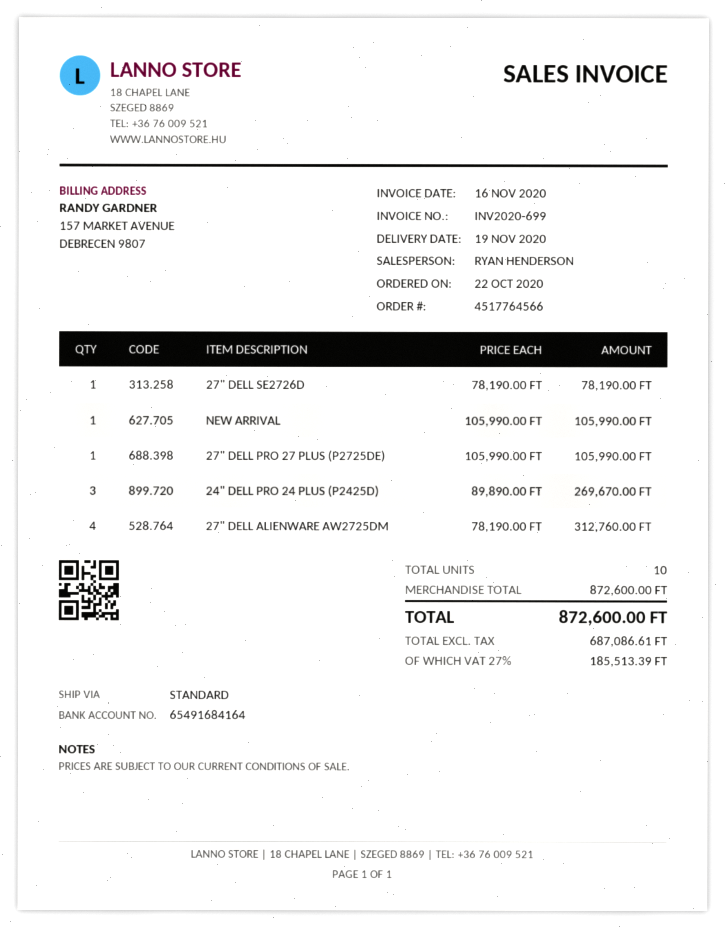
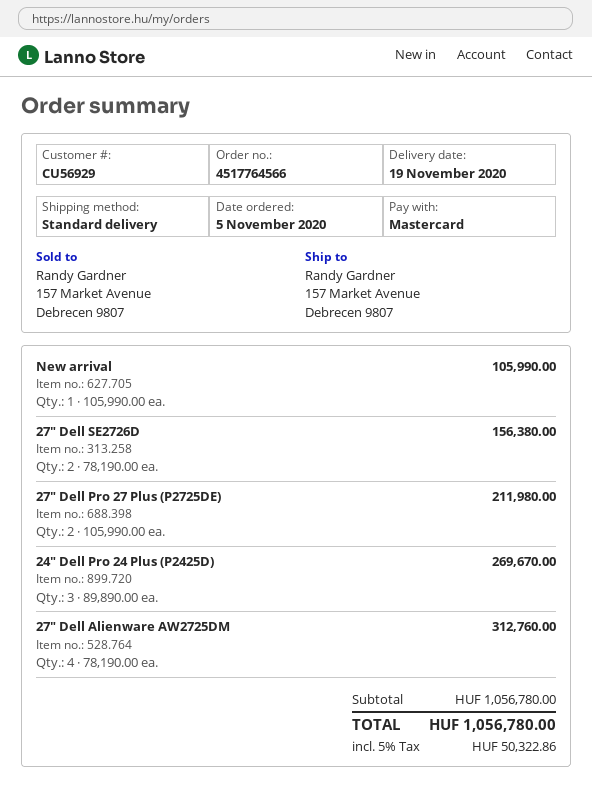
order date: 2020-10-22 -> 2020-11-05
27" DELL SE2726D: 1 x 78190.00 = 78190.00 -> 2 x 78190.00 = 156380.00
27" DELL PRO 27 PLUS (P2725DE): 1 x 105990.00 = 105990.00 -> 2 x 105990.00 = 211980.00
subtotal: 872600.00 -> 1056780.00
tax: 27% = 185513.39 -> 5% = 50322.86
total: 872600.00 -> 1056780.00

